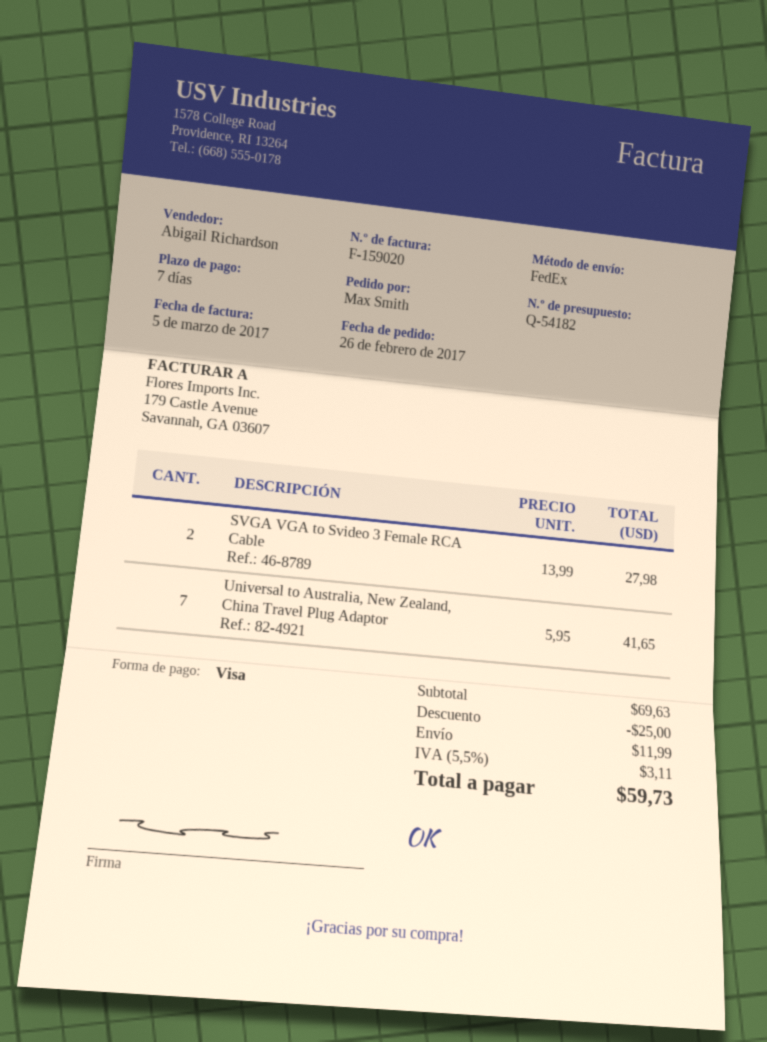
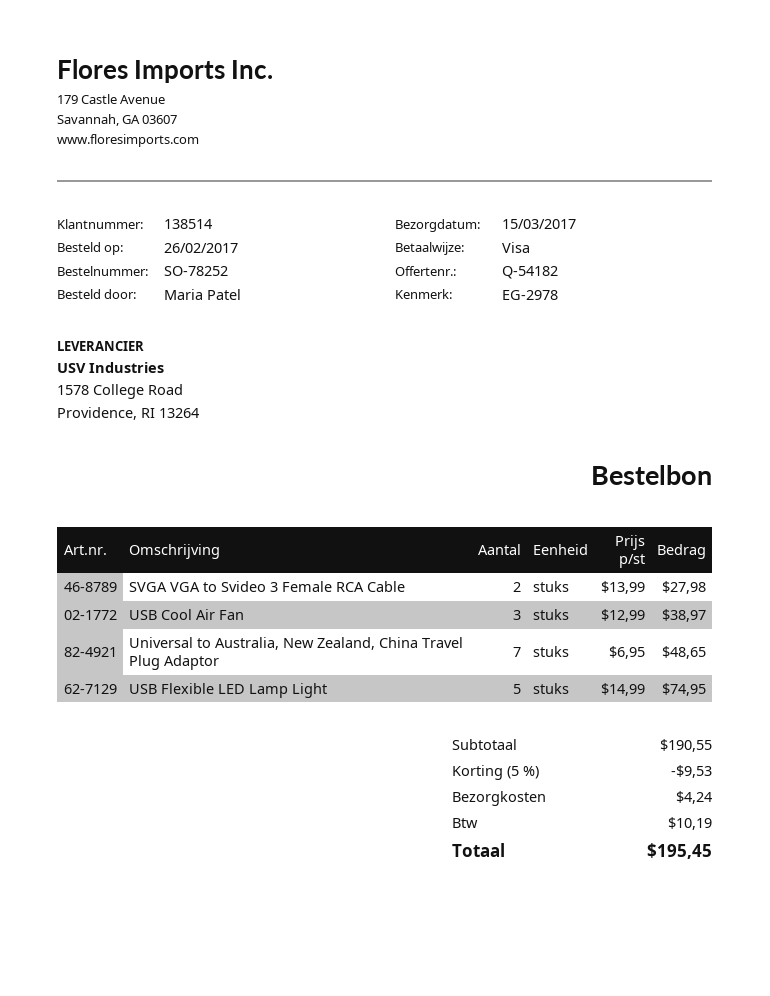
ordered by: Max Smith -> Maria Patel
Universal to Australia, New Zealand, China Travel Plug Adaptor: 7 x 5.95 = 41.65 -> 7 x 6.95 = 48.65
USB Cool Air Fan: none -> 3 x 12.99 = 38.97
USB Flexible LED Lamp Light: none -> 5 x 14.99 = 74.95
subtotal: 69.63 -> 190.55
discount: 25.00 -> 9.53
shipping: 11.99 -> 4.24
tax: 3.11 -> 10.19
total: 59.73 -> 195.45

